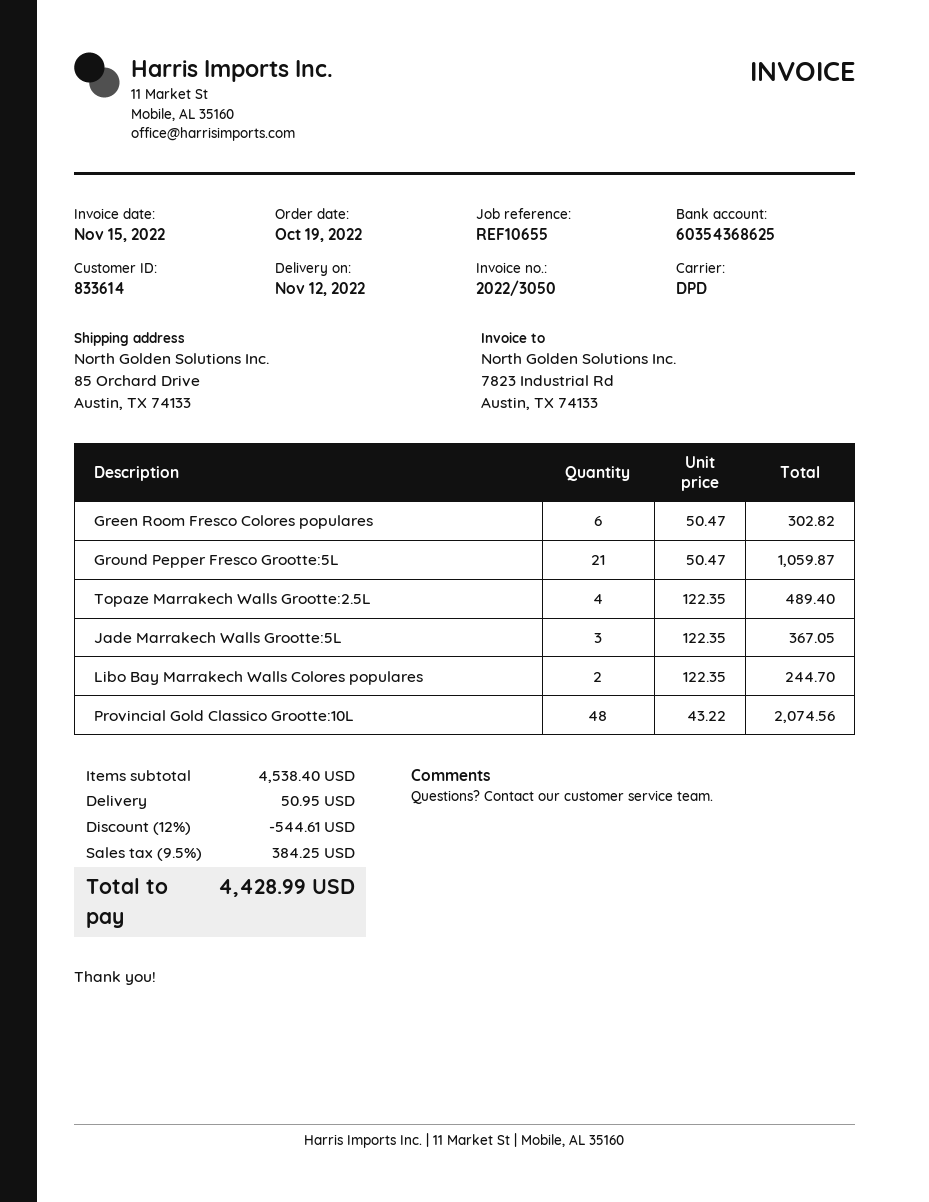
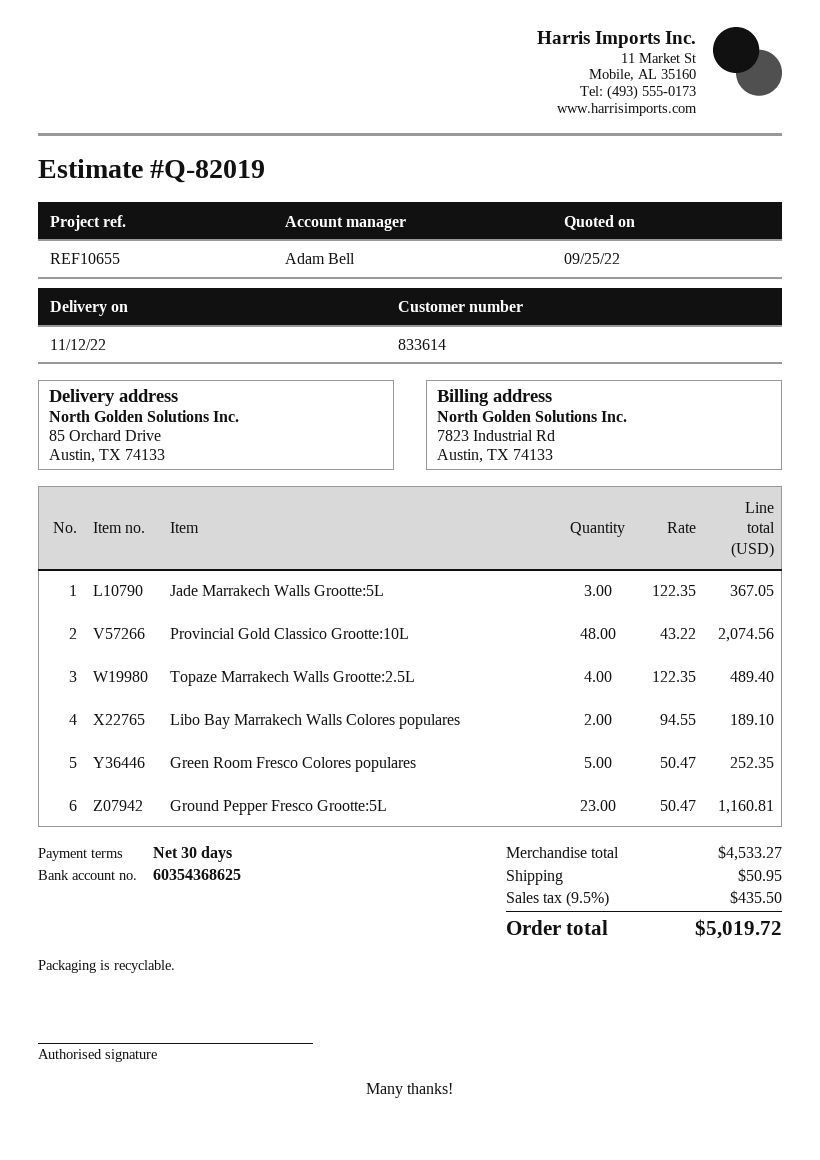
Green Room Fresco Colores populares: 6 x 50.47 = 302.82 -> 5 x 50.47 = 252.35
Ground Pepper Fresco Grootte:5L: 21 x 50.47 = 1059.87 -> 23 x 50.47 = 1160.81
Libo Bay Marrakech Walls Colores populares: 2 x 122.35 = 244.70 -> 2 x 94.55 = 189.10
subtotal: 4538.40 -> 4533.27
discount: 12% = 544.61 -> none
tax: 9.5% = 384.25 -> 9.5% = 435.50
total: 4428.99 -> 5019.72

